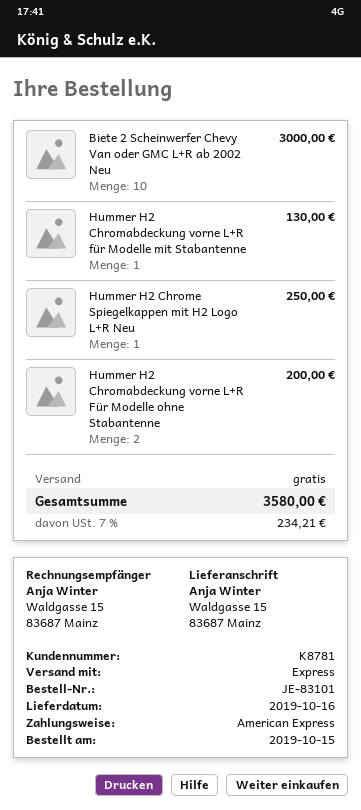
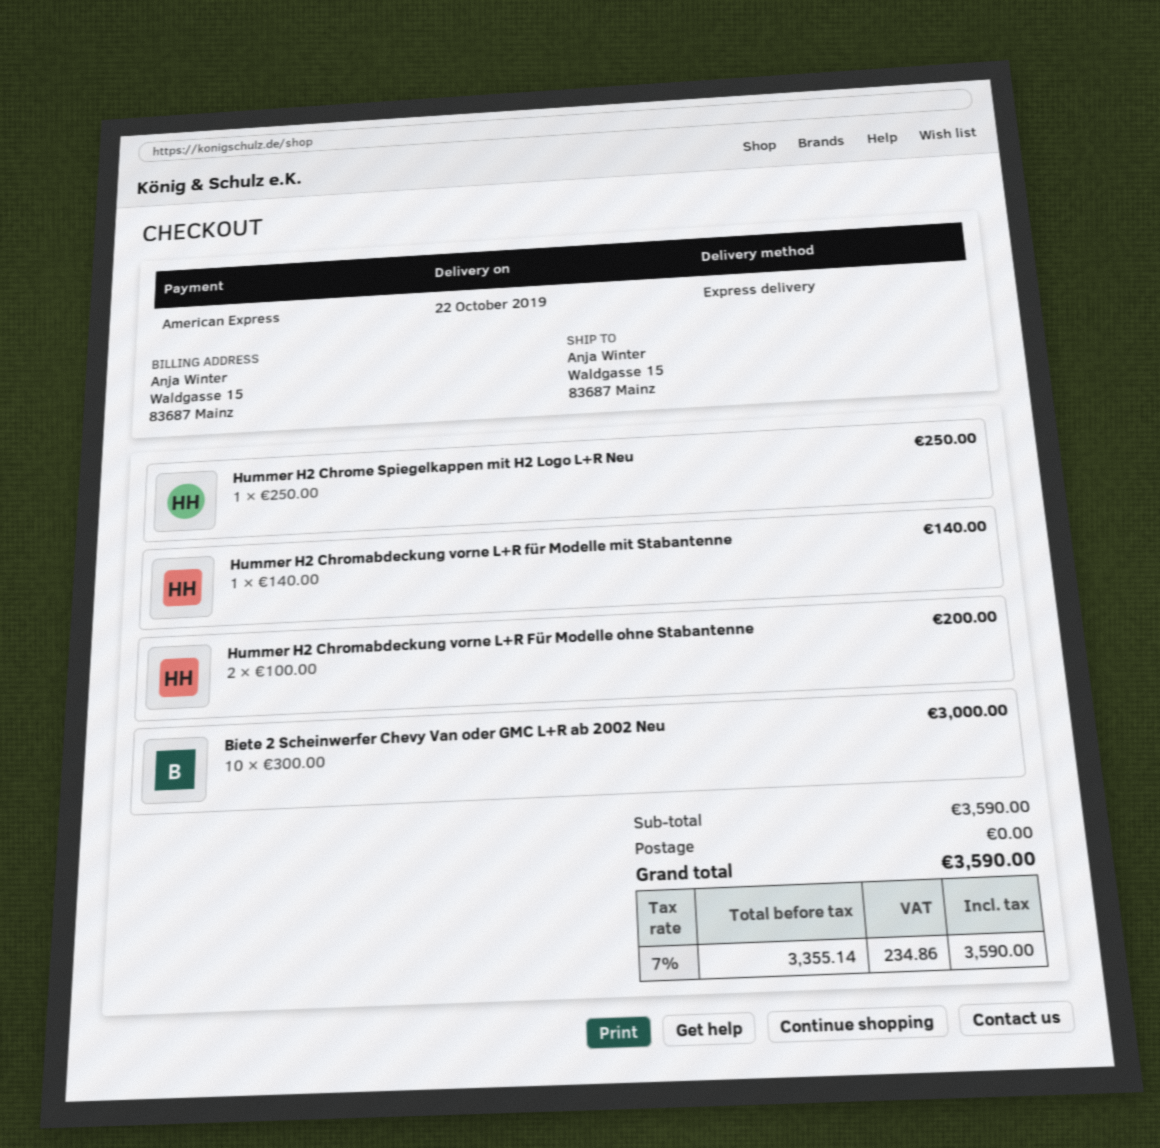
delivery date: 2019-10-16 -> 2019-10-22
Hummer H2 Chromabdeckung vorne L+R für Modelle mit Stabantenne: 1 for 130.00 -> 1 for 140.00
tax: 7% = 234.21 -> 7% = 234.86
total: 3580.00 -> 3590.00

